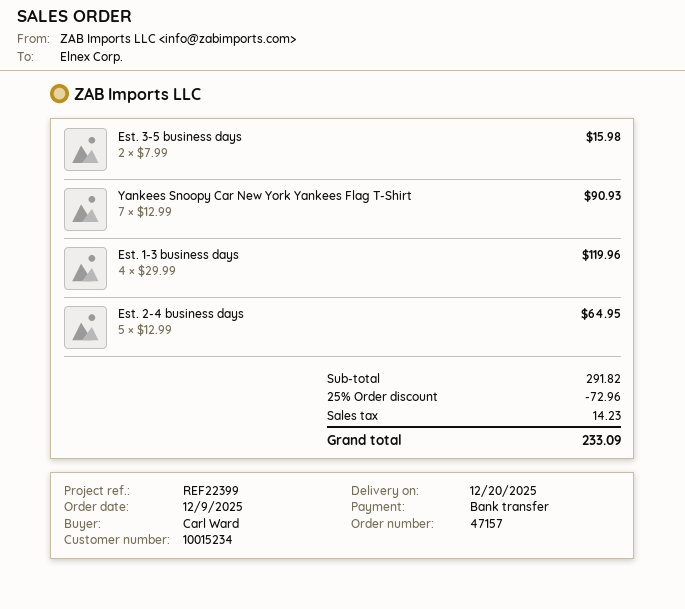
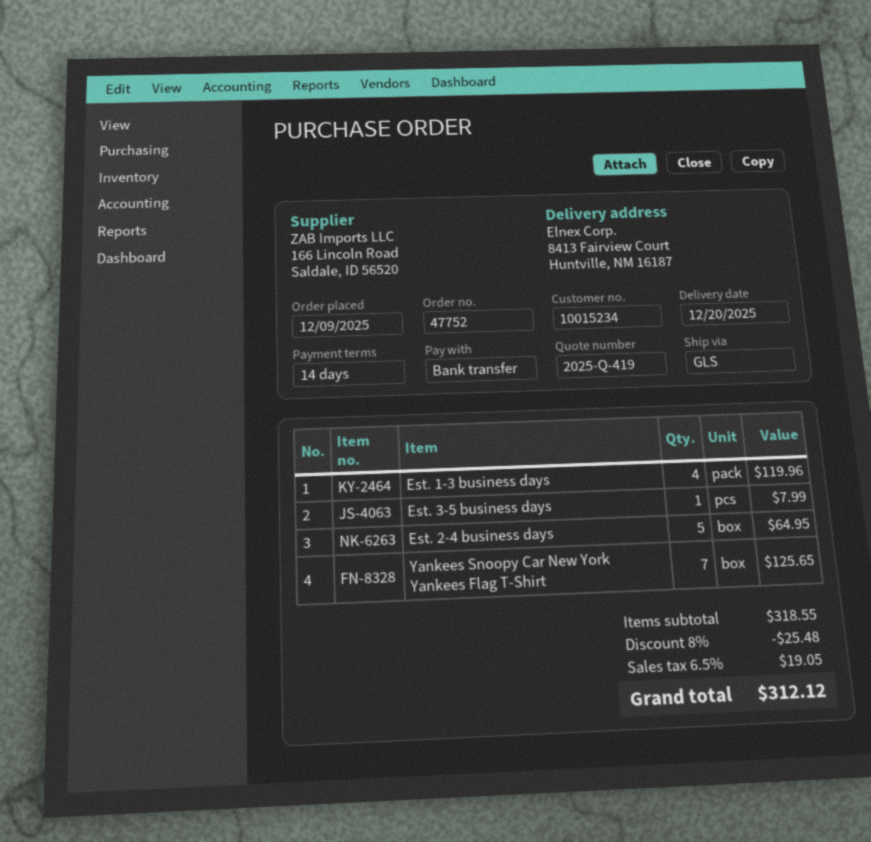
order number: 47157 -> 47752
Est. 3-5 business days: 2 for 15.98 -> 1 for 7.99
Yankees Snoopy Car New York Yankees Flag T-Shirt: 7 for 90.93 -> 7 for 125.65
subtotal: 291.82 -> 318.55
discount: 25% = 72.96 -> 8% = 25.48
tax: 14.23 -> 19.05
total: 233.09 -> 312.12

